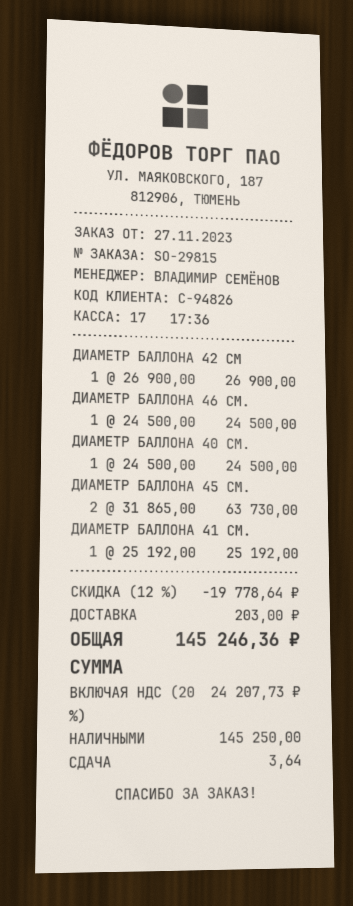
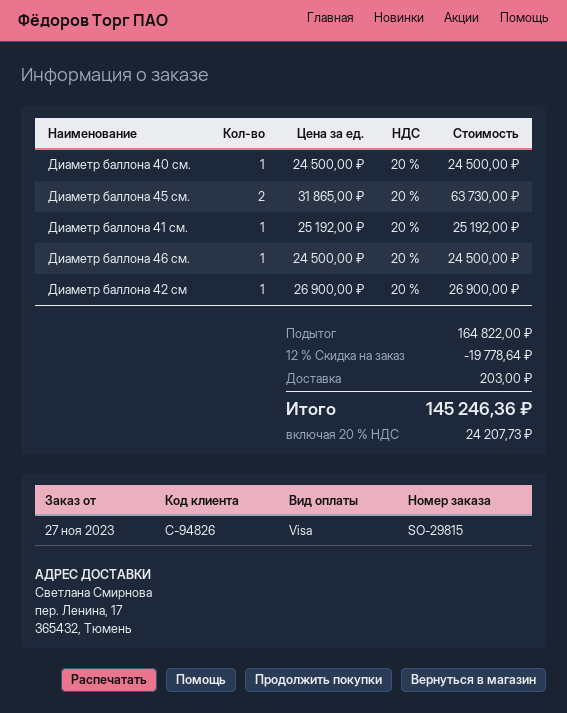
payment method: cash -> Visa

